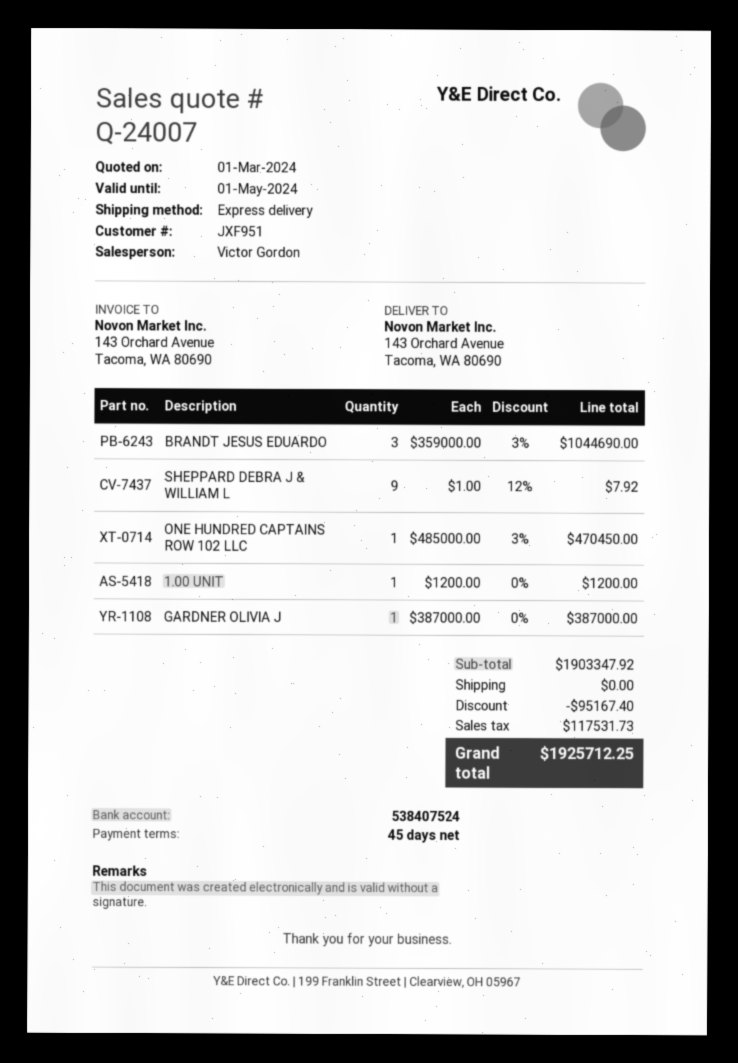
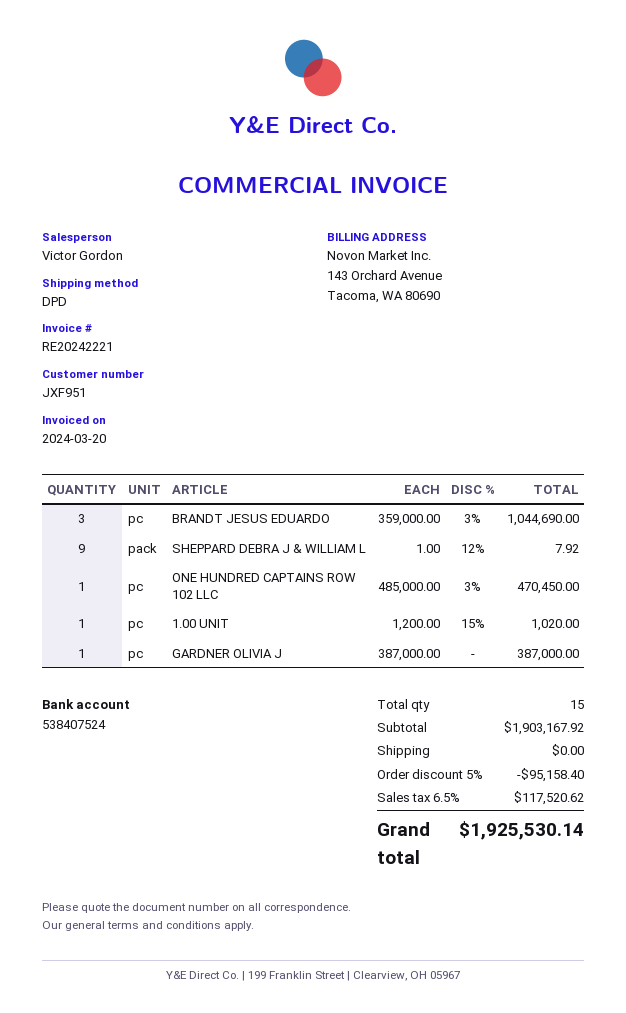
shipping method: express -> DPD
1.00 UNIT: 1 x 1200.00 = 1200.00 -> 1 x 1200.00 - 15% = 1020.00
subtotal: 1903347.92 -> 1903167.92
discount: 95167.40 -> 95158.40
tax: 117531.73 -> 117520.62
total: 1925712.25 -> 1925530.14

